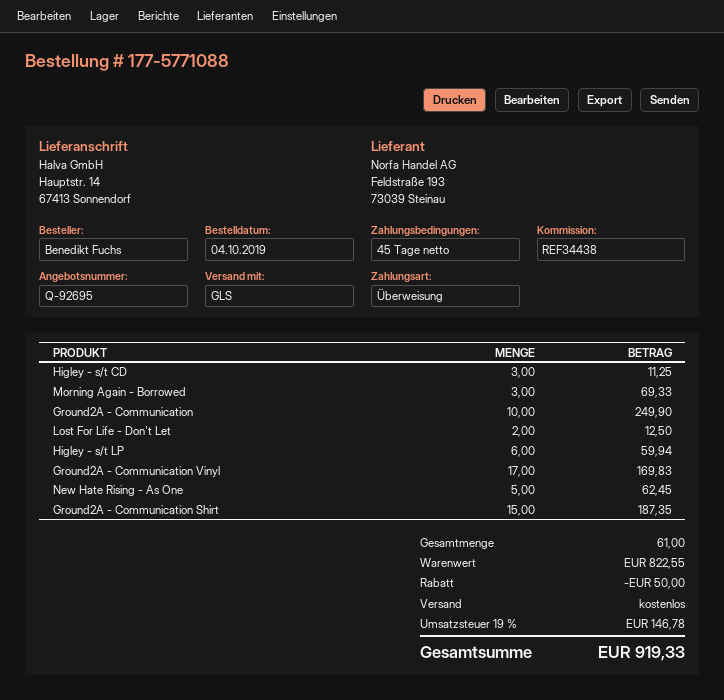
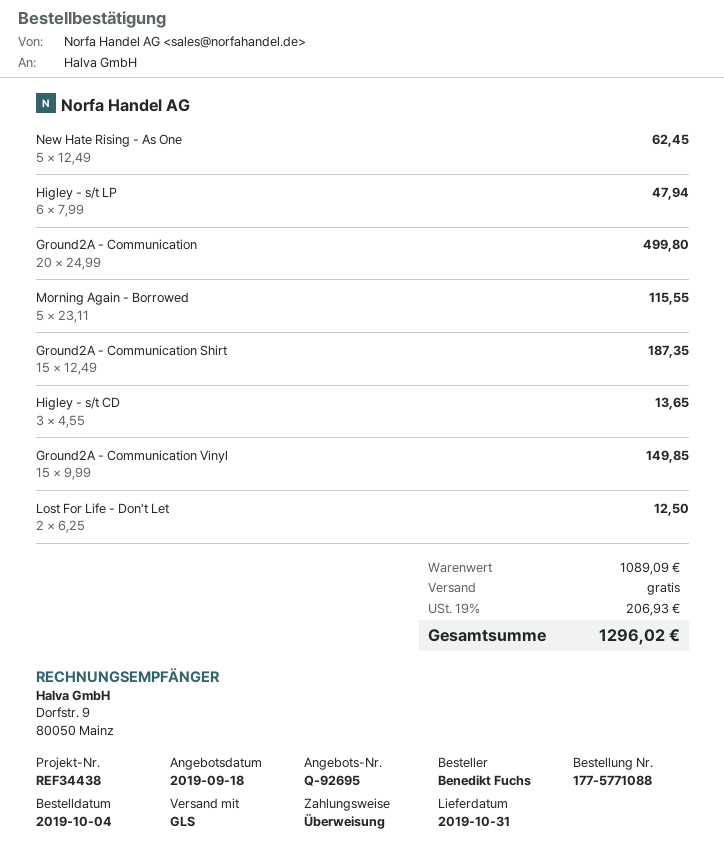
Higley - s/t CD: 3 for 11.25 -> 3 for 13.65
Morning Again - Borrowed: 3 for 69.33 -> 5 for 115.55
Ground2A - Communication: 10 for 249.90 -> 20 for 499.80
Higley - s/t LP: 6 for 59.94 -> 6 for 47.94
Ground2A - Communication Vinyl: 17 for 169.83 -> 15 for 149.85
subtotal: 822.55 -> 1089.09
discount: 50.00 -> none
tax: 19% = 146.78 -> 19% = 206.93
total: 919.33 -> 1296.02

